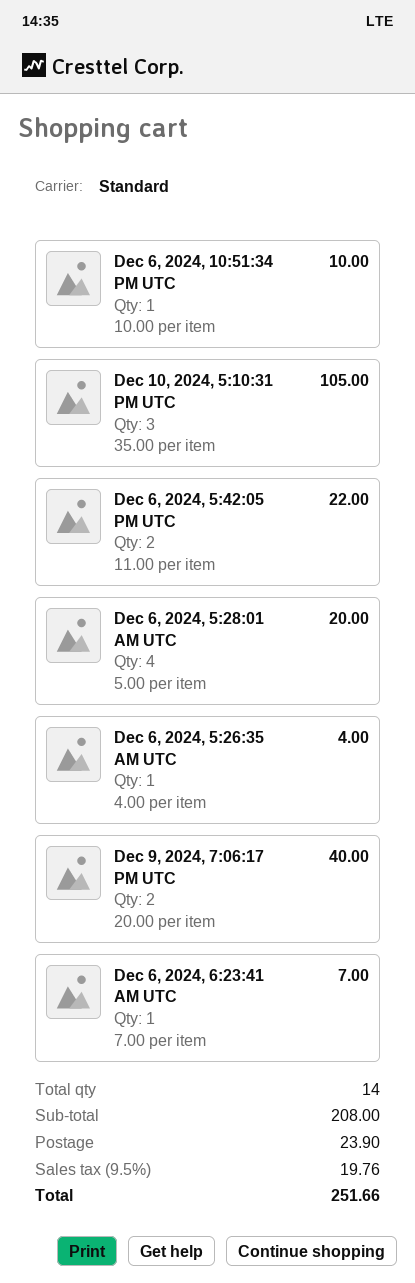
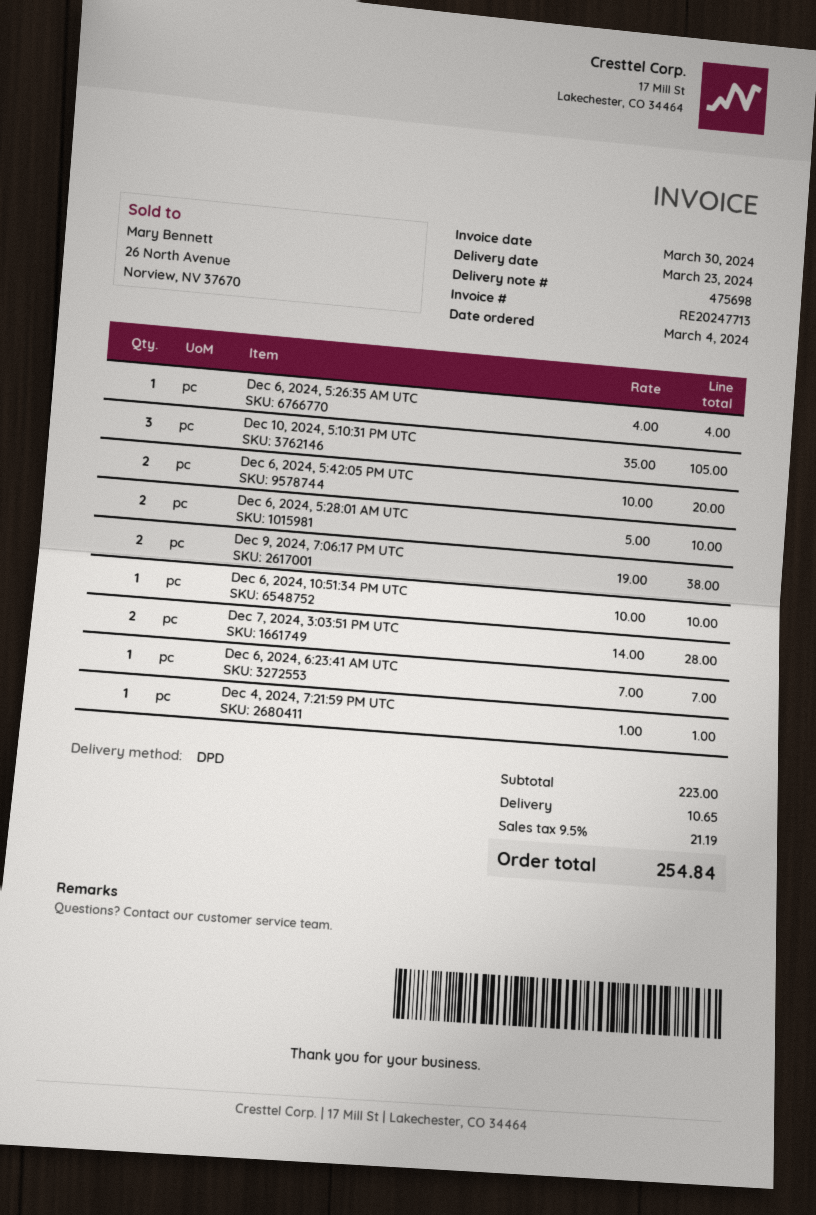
shipping method: standard -> DPD
Dec 6, 2024, 5:42:05 PM UTC: 2 x 11.00 = 22.00 -> 2 x 10.00 = 20.00
Dec 6, 2024, 5:28:01 AM UTC: 4 x 5.00 = 20.00 -> 2 x 5.00 = 10.00
Dec 9, 2024, 7:06:17 PM UTC: 2 x 20.00 = 40.00 -> 2 x 19.00 = 38.00
Dec 7, 2024, 3:03:51 PM UTC: none -> 2 x 14.00 = 28.00
Dec 4, 2024, 7:21:59 PM UTC: none -> 1 x 1.00 = 1.00
subtotal: 208.00 -> 223.00
shipping: 23.90 -> 10.65
tax: 9.5% = 19.76 -> 9.5% = 21.19
total: 251.66 -> 254.84

